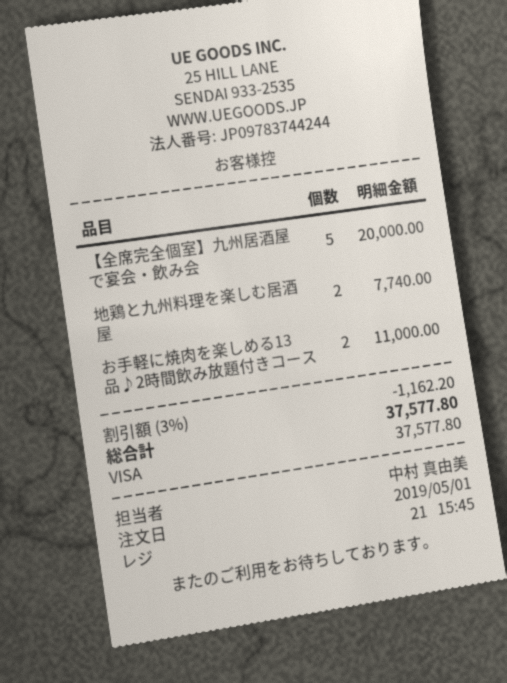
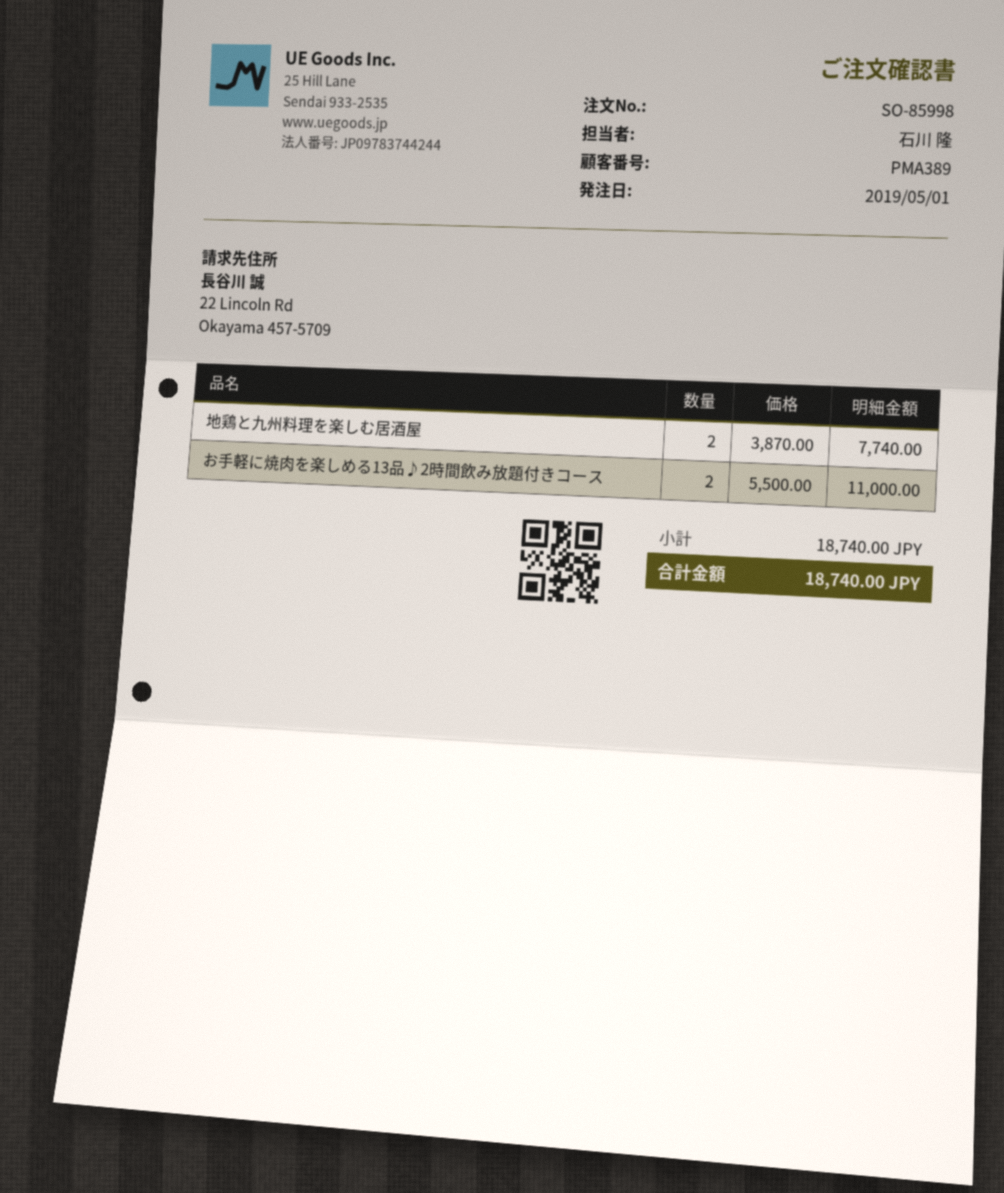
sales rep: 中村 真由美 -> 石川 隆
【全席完全個室】九州居酒屋で宴会・飲み会: 5 for 20000.00 -> none
discount: 3% = 1162.20 -> none
total: 37577.80 -> 18740.00

